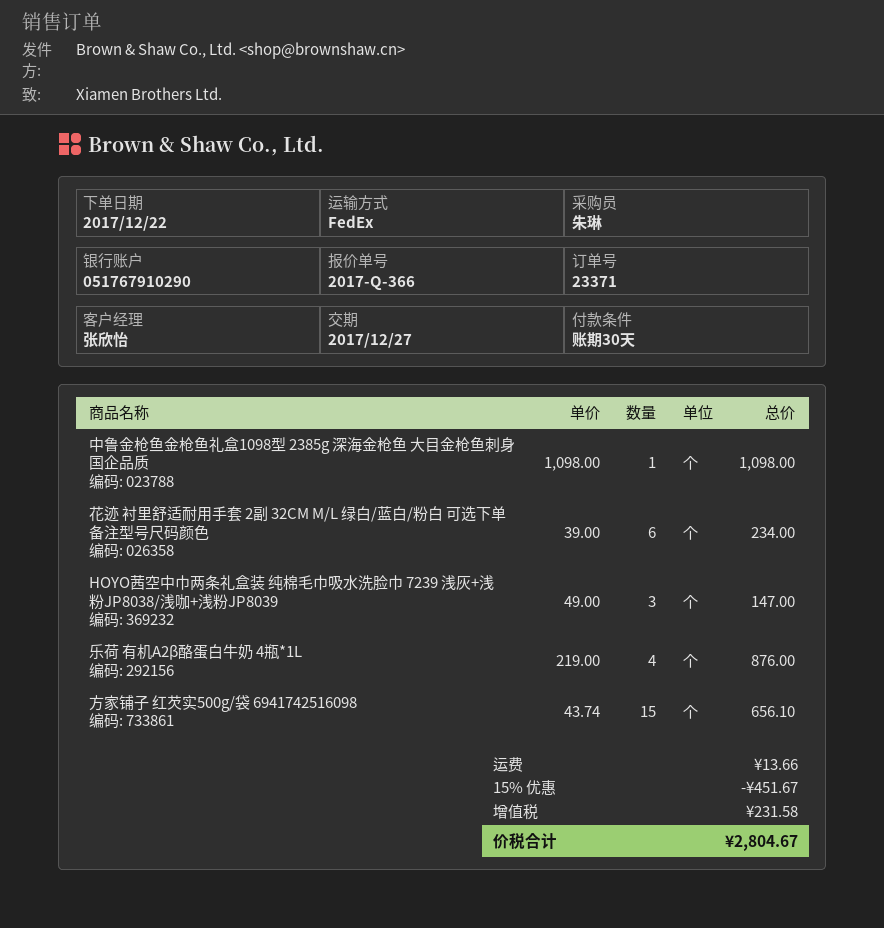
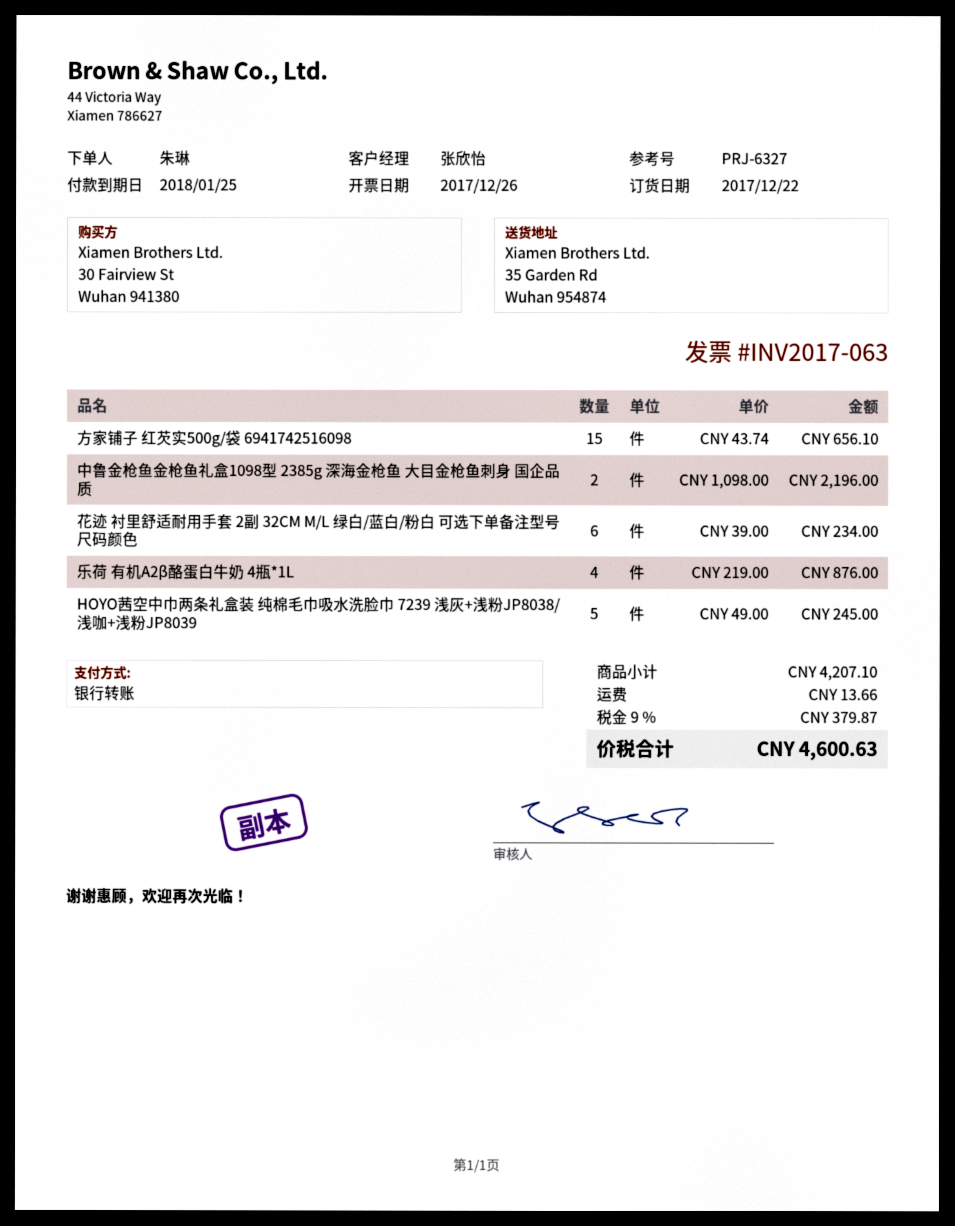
中鲁金枪鱼金枪鱼礼盒1098型 2385g 深海金枪鱼 大目金枪鱼刺身 国企品质: 1 x 1098.00 = 1098.00 -> 2 x 1098.00 = 2196.00
HOYO茜空中巾两条礼盒装 纯棉毛巾吸水洗脸巾 7239 浅灰+浅粉JP8038/浅咖+浅粉JP8039: 3 x 49.00 = 147.00 -> 5 x 49.00 = 245.00
discount: 15% = 451.67 -> none
tax: 231.58 -> 379.87
total: 2804.67 -> 4600.63

